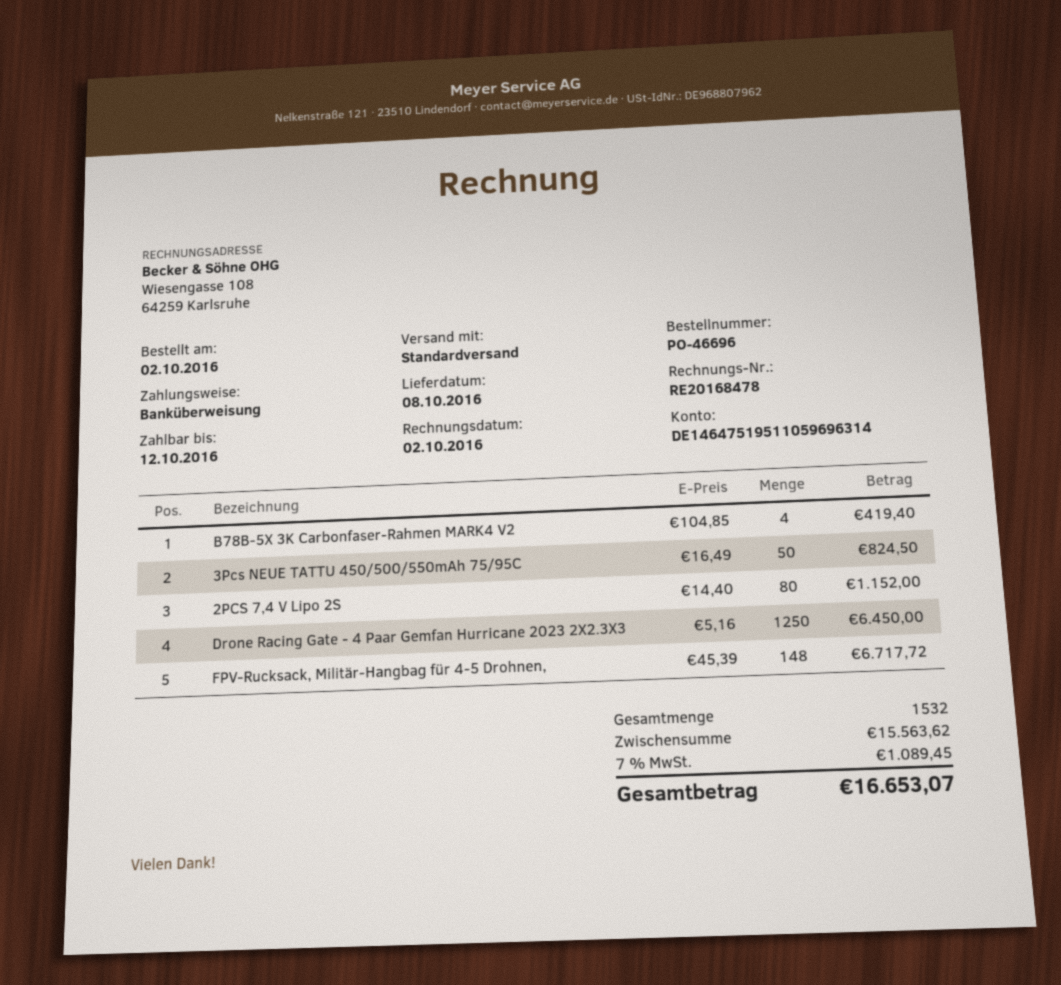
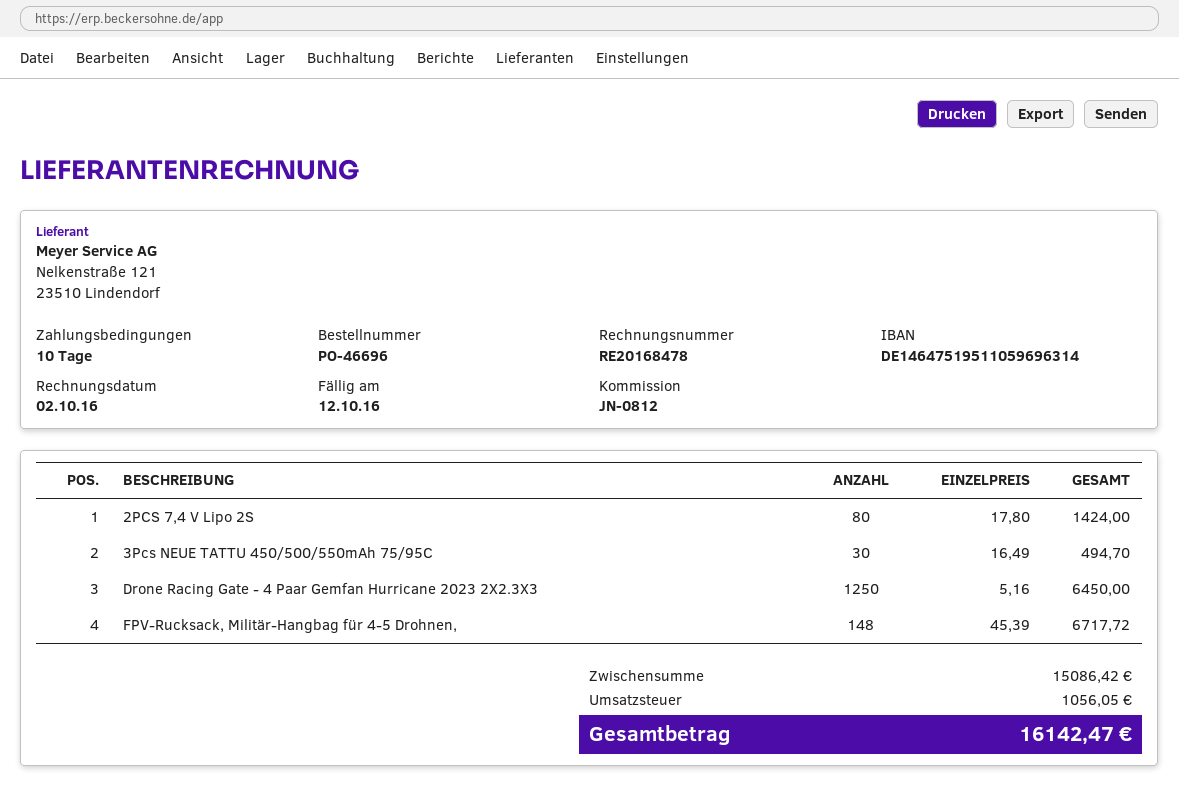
B78B-5X 3K Carbonfaser-Rahmen MARK4 V2: 4 x 104.85 = 419.40 -> none
3Pcs NEUE TATTU 450/500/550mAh 75/95C: 50 x 16.49 = 824.50 -> 30 x 16.49 = 494.70
2PCS 7,4 V Lipo 2S: 80 x 14.40 = 1152.00 -> 80 x 17.80 = 1424.00
subtotal: 15563.62 -> 15086.42
tax: 1089.45 -> 1056.05
total: 16653.07 -> 16142.47

